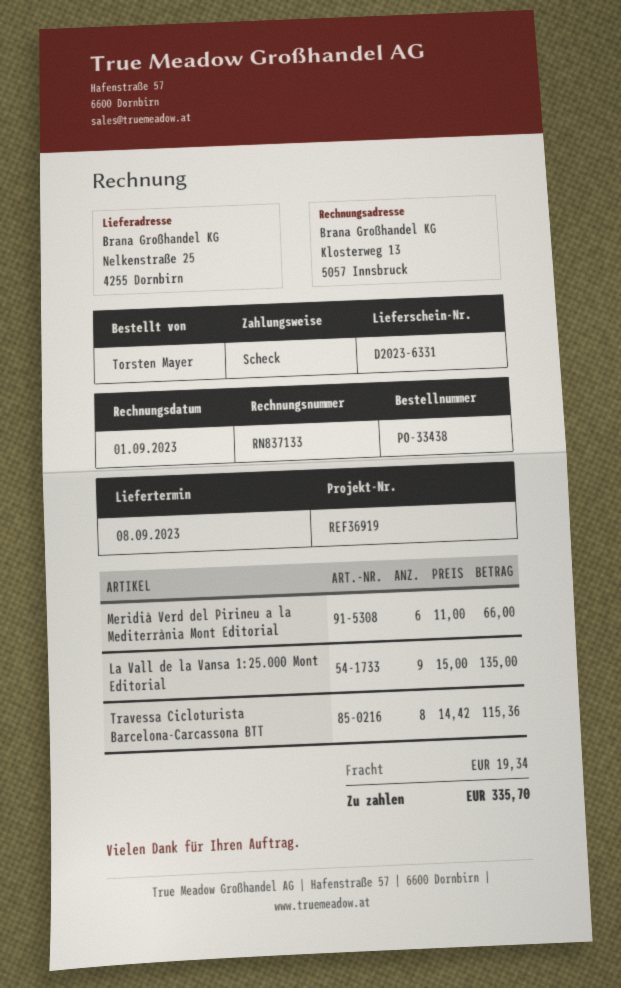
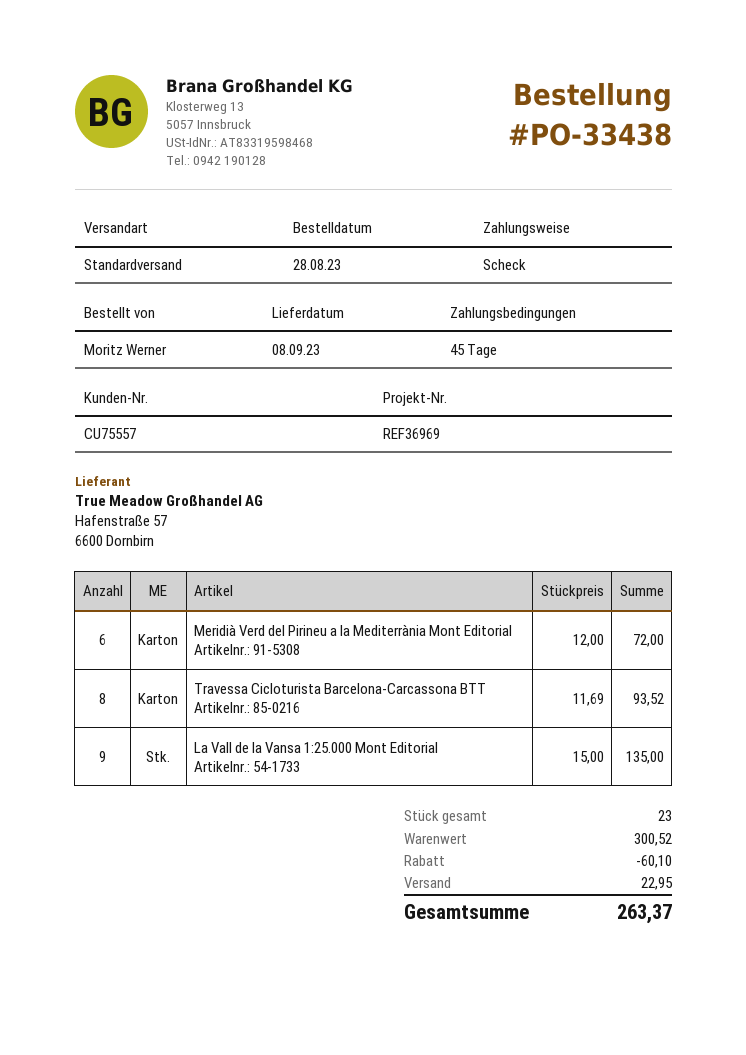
reference: REF36919 -> REF36969
ordered by: Torsten Mayer -> Moritz Werner
Meridià Verd del Pirineu a la Mediterrània Mont Editorial: 6 x 11.00 = 66.00 -> 6 x 12.00 = 72.00
Travessa Cicloturista Barcelona-Carcassona BTT: 8 x 14.42 = 115.36 -> 8 x 11.69 = 93.52
discount: none -> 60.10
shipping: 19.34 -> 22.95
total: 335.70 -> 263.37

